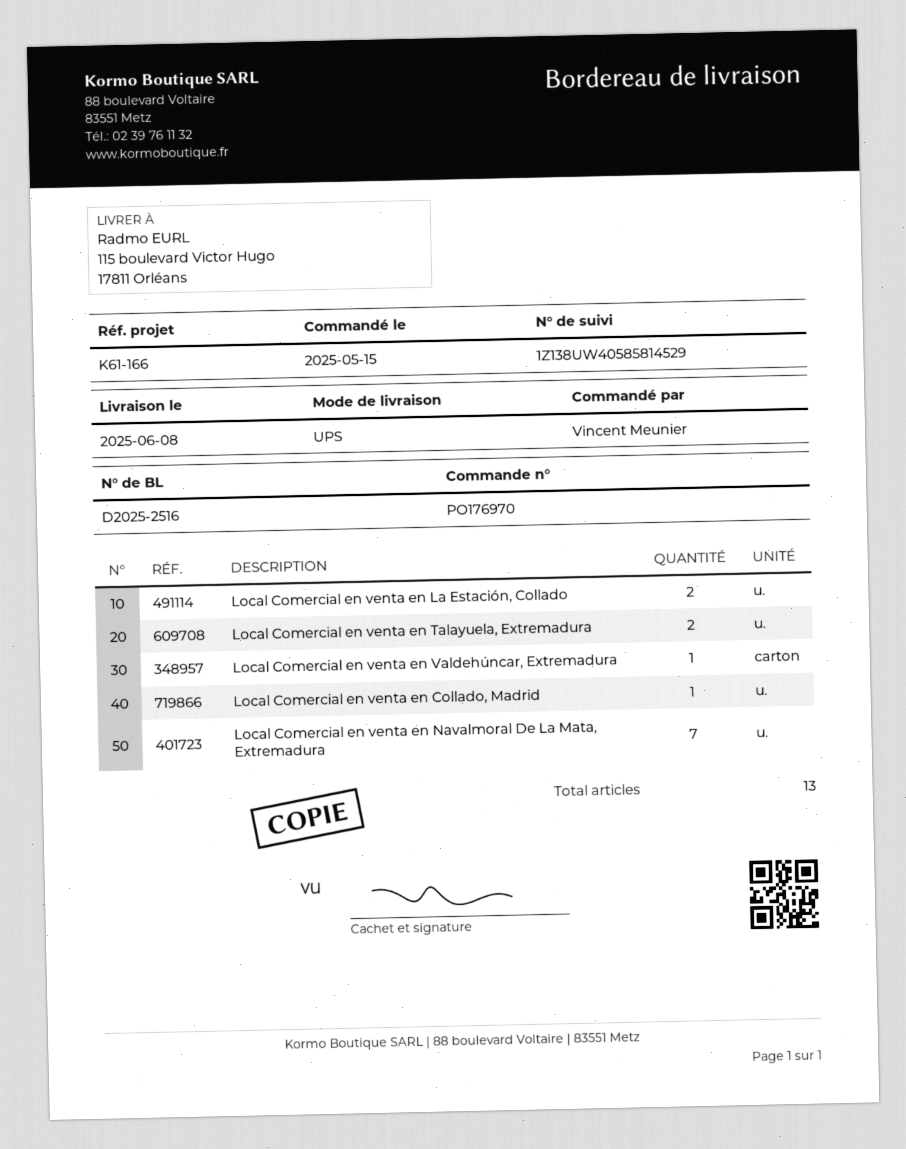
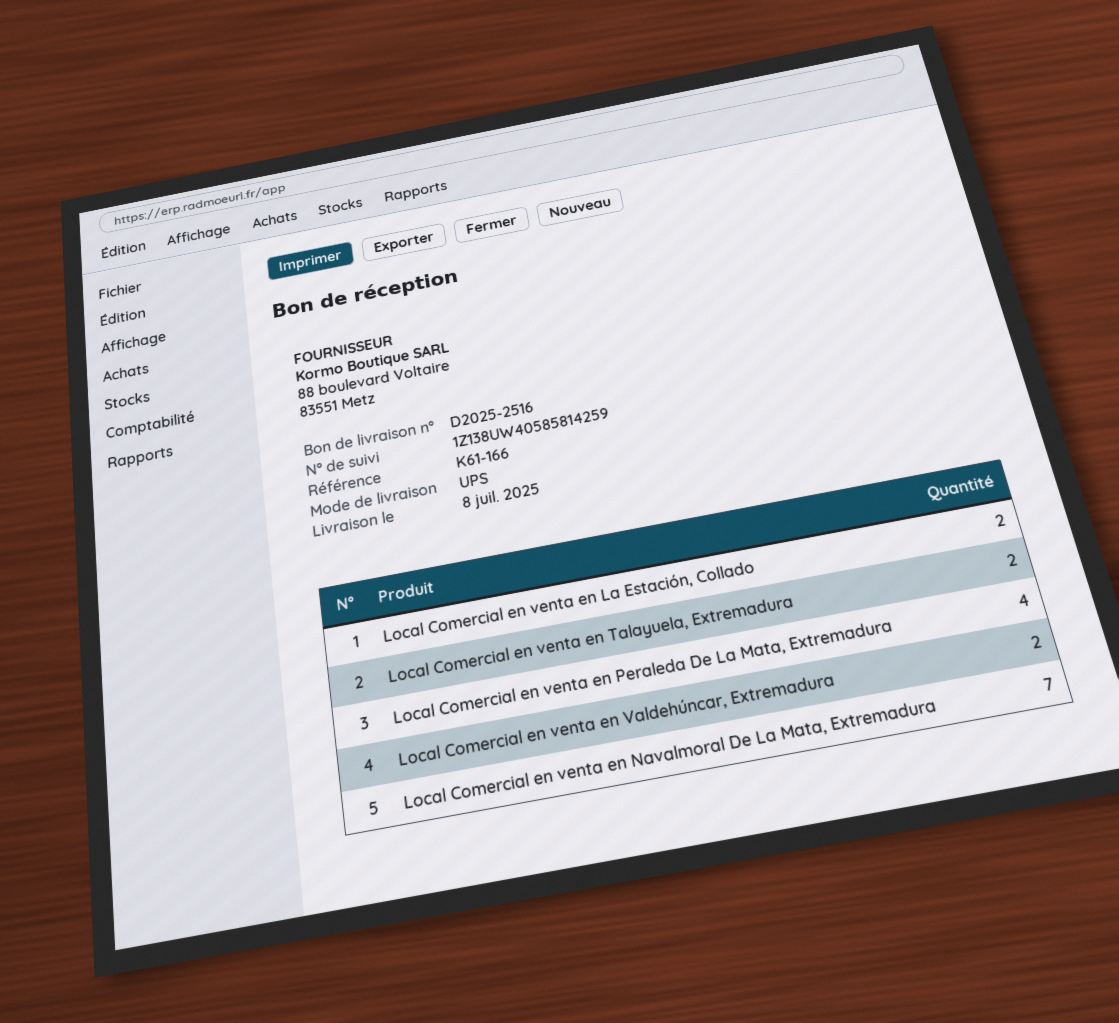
delivery date: 2025-06-08 -> 2025-07-08
tracking number: 1Z138UW40585814529 -> 1Z138UW40585814259
Local Comercial en venta en Valdehúncar, Extremadura: 1 -> 2
Local Comercial en venta en Collado, Madrid: 1 -> none
Local Comercial en venta en Peraleda De La Mata, Extremadura: none -> 4

